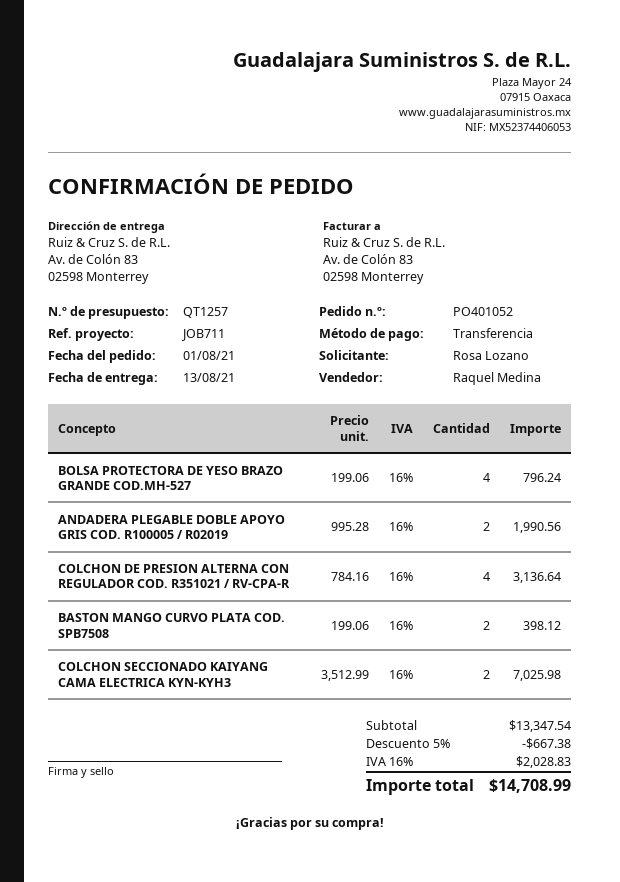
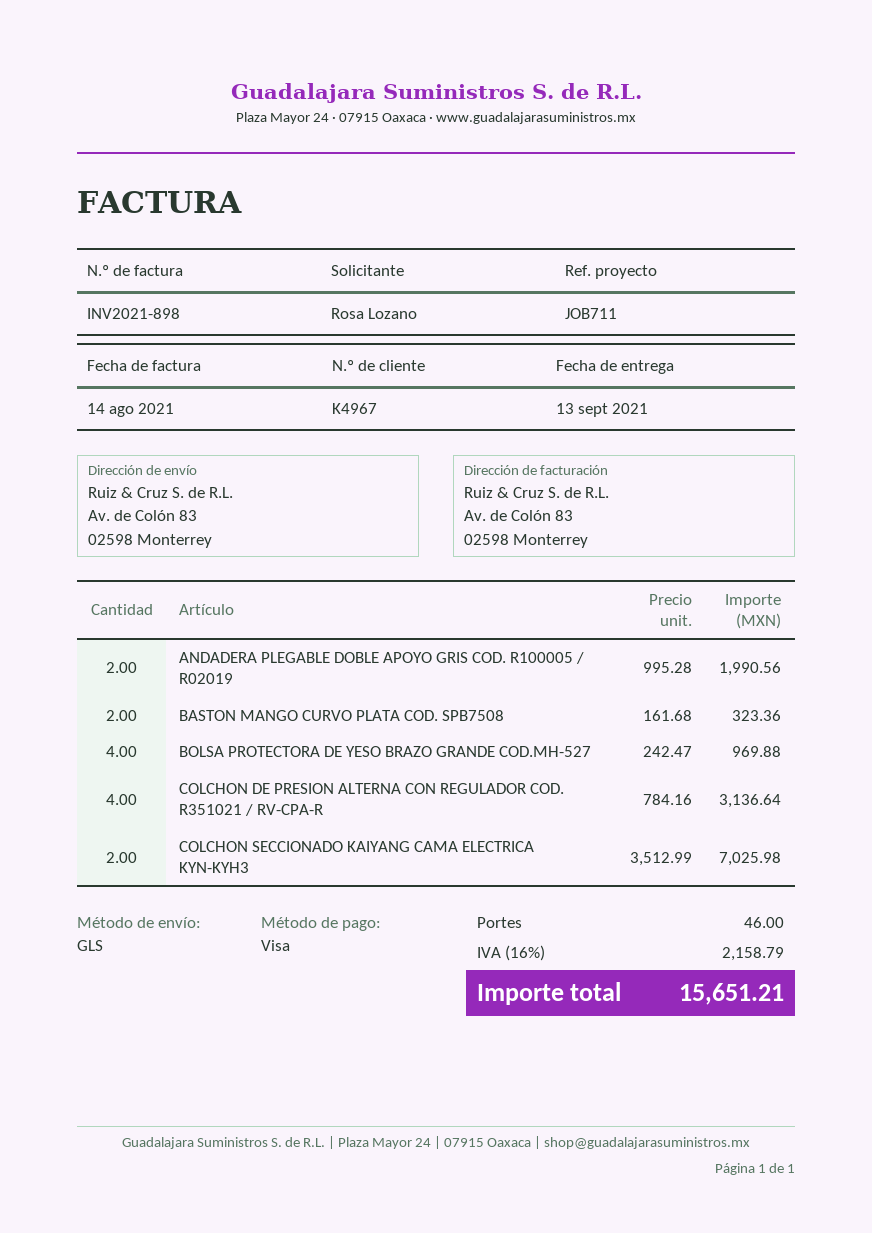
delivery date: 2021-08-13 -> 2021-09-13
payment method: bank transfer -> Visa
BOLSA PROTECTORA DE YESO BRAZO GRANDE COD.MH-527: 4 x 199.06 = 796.24 -> 4 x 242.47 = 969.88
BASTON MANGO CURVO PLATA COD. SPB7508: 2 x 199.06 = 398.12 -> 2 x 161.68 = 323.36
discount: 5% = 667.38 -> none
shipping: none -> 46.00
tax: 16% = 2028.83 -> 16% = 2158.79
total: 14708.99 -> 15651.21

